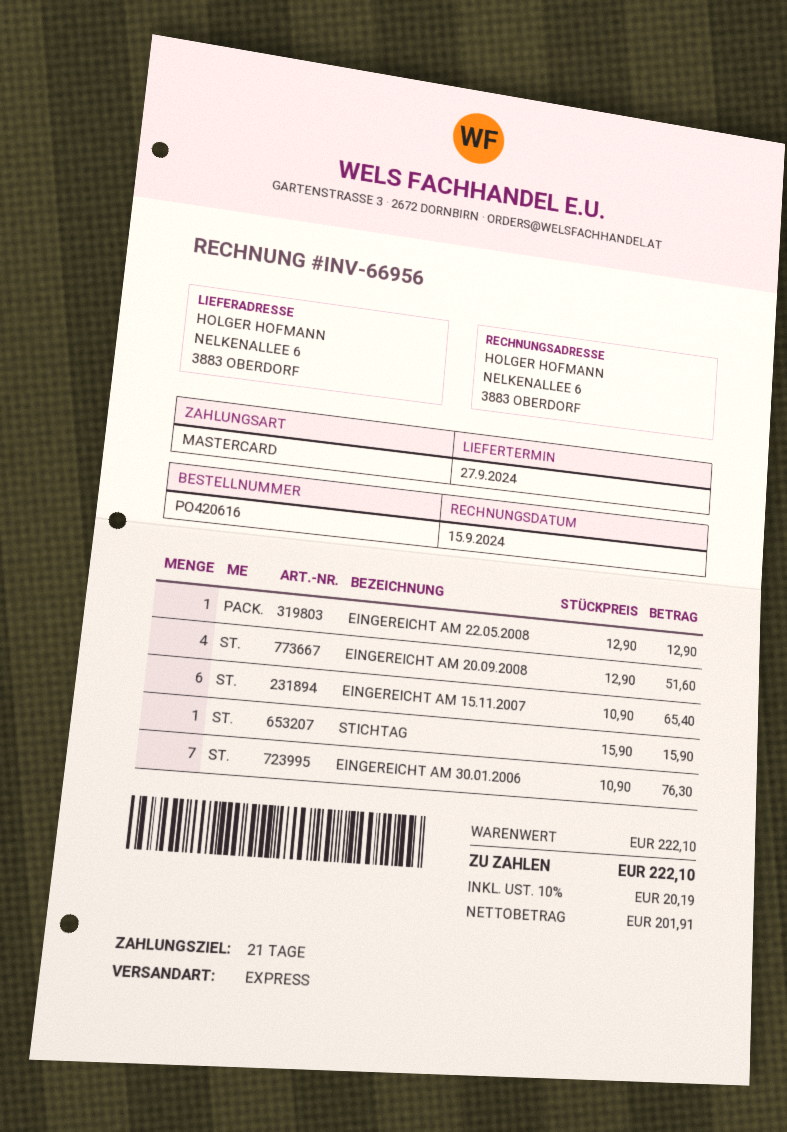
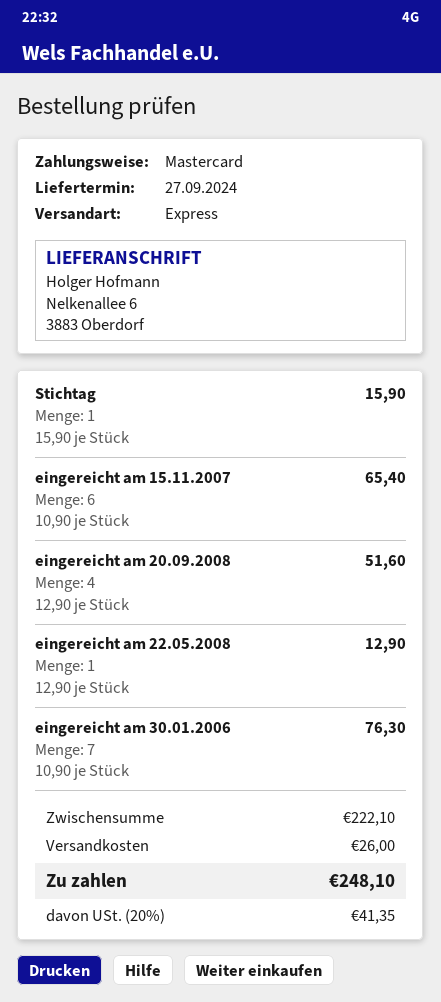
shipping: none -> 26.00
tax: 10% = 20.19 -> 20% = 41.35
total: 222.10 -> 248.10

